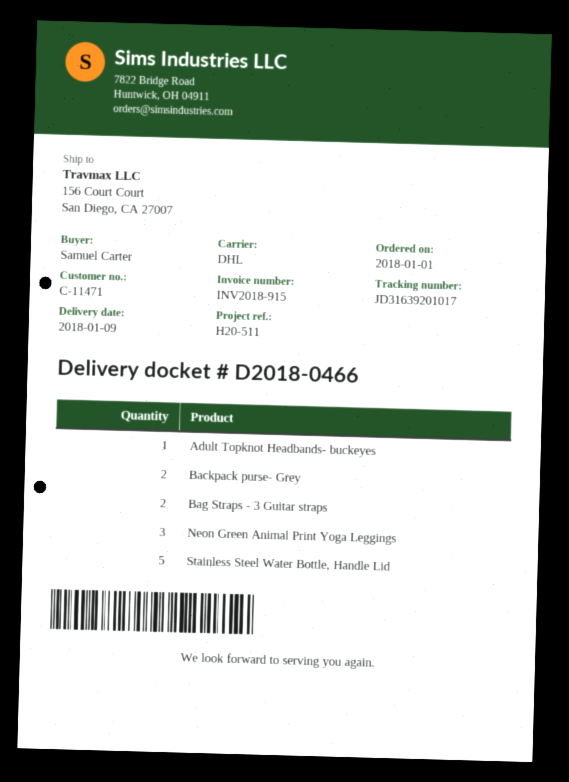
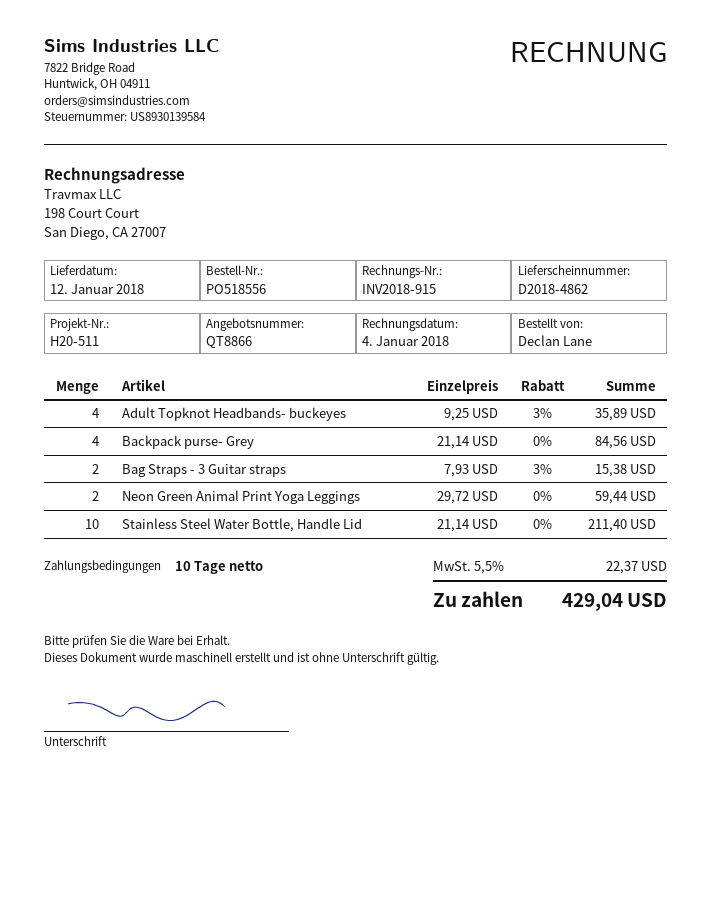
delivery note number: D2018-0466 -> D2018-4862
delivery date: 2018-01-09 -> 2018-01-12
ordered by: Samuel Carter -> Declan Lane
Adult Topknot Headbands- buckeyes: 1 -> 4
Backpack purse- Grey: 2 -> 4
Neon Green Animal Print Yoga Leggings: 3 -> 2
Stainless Steel Water Bottle, Handle Lid: 5 -> 10

